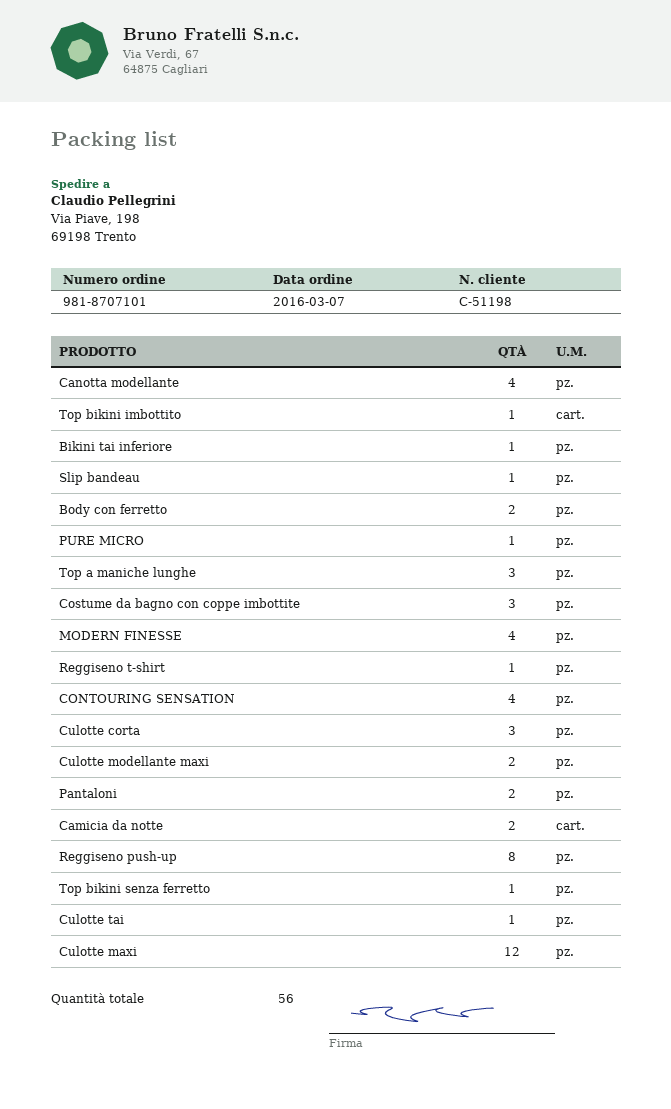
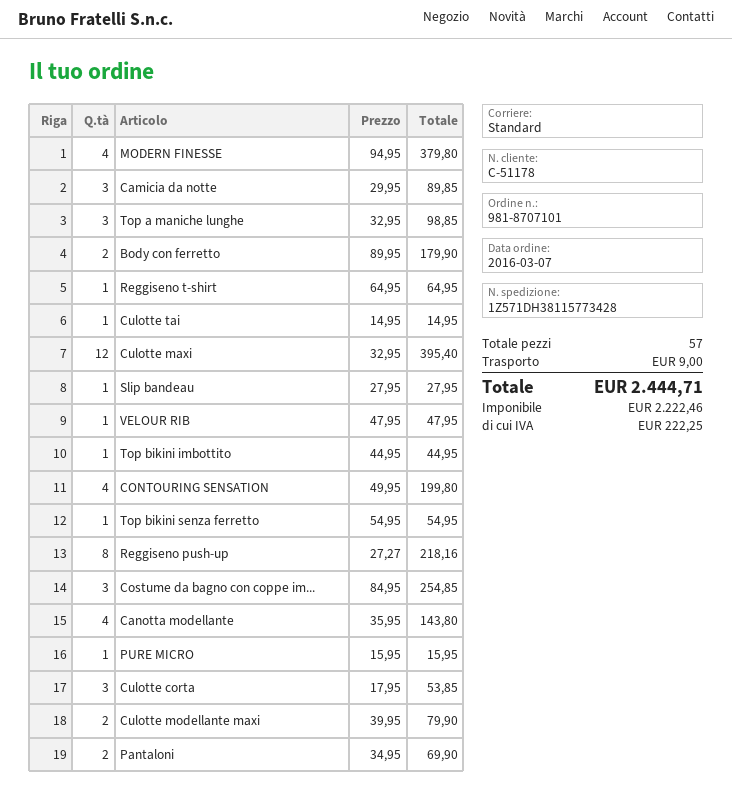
customer number: C-51198 -> C-51178
Bikini tai inferiore: 1 -> none
Camicia da notte: 2 -> 3
VELOUR RIB: none -> 1
total quantity: 56 -> 57

